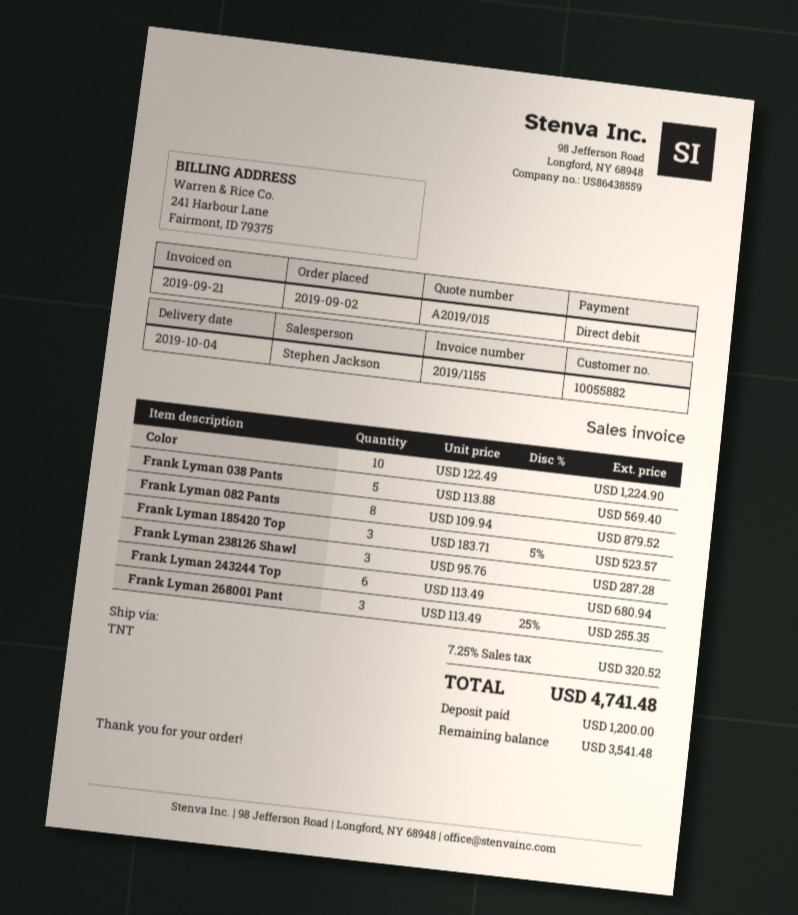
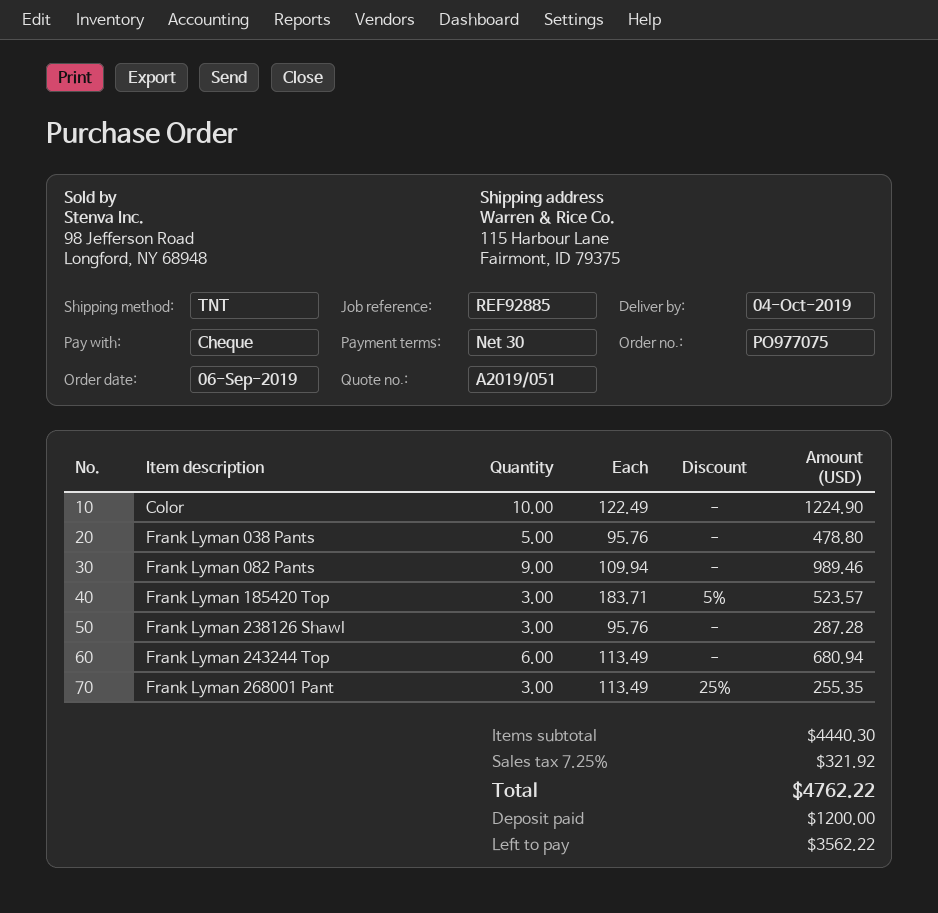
quote number: A2019/015 -> A2019/051
order date: 2019-09-02 -> 2019-09-06
payment method: direct debit -> cheque
Frank Lyman 038 Pants: 5 x 113.88 = 569.40 -> 5 x 95.76 = 478.80
Frank Lyman 082 Pants: 8 x 109.94 = 879.52 -> 9 x 109.94 = 989.46
tax: 7.25% = 320.52 -> 7.25% = 321.92
total: 4741.48 -> 4762.22
balance: 3541.48 -> 3562.22

